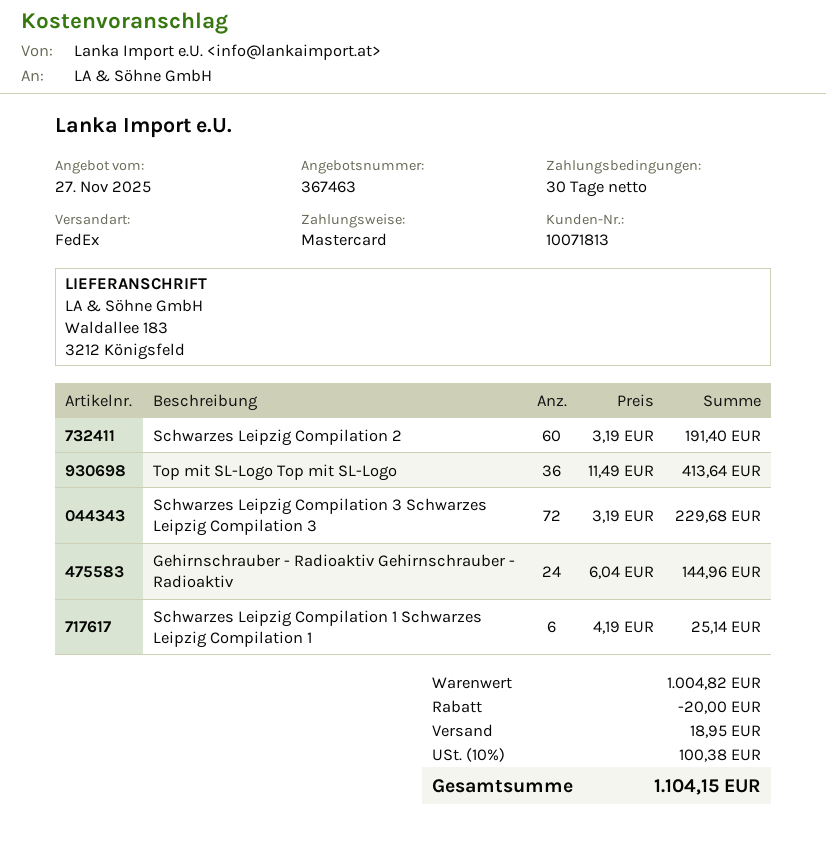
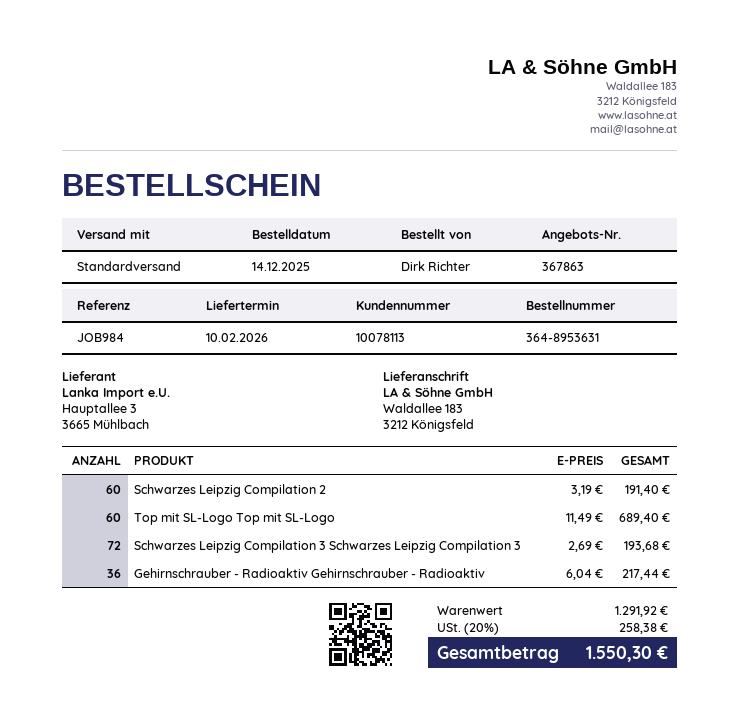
quote number: 367463 -> 367863
customer number: 10071813 -> 10078113
shipping method: FedEx -> standard
Top mit SL-Logo Top mit SL-Logo: 36 x 11.49 = 413.64 -> 60 x 11.49 = 689.40
Schwarzes Leipzig Compilation 3 Schwarzes Leipzig Compilation 3: 72 x 3.19 = 229.68 -> 72 x 2.69 = 193.68
Gehirnschrauber - Radioaktiv Gehirnschrauber - Radioaktiv: 24 x 6.04 = 144.96 -> 36 x 6.04 = 217.44
Schwarzes Leipzig Compilation 1 Schwarzes Leipzig Compilation 1: 6 x 4.19 = 25.14 -> none
subtotal: 1004.82 -> 1291.92
discount: 20.00 -> none
shipping: 18.95 -> none
tax: 10% = 100.38 -> 20% = 258.38
total: 1104.15 -> 1550.30

